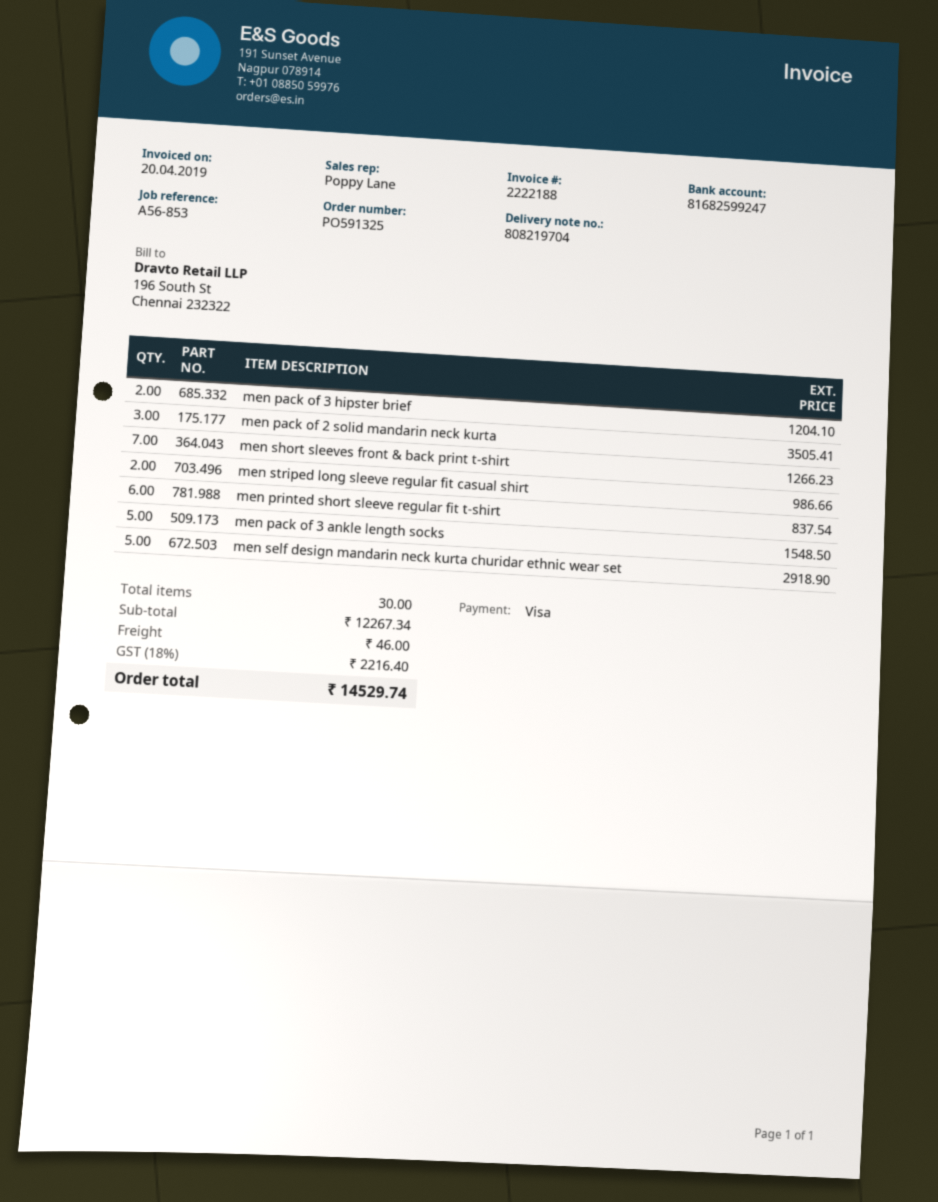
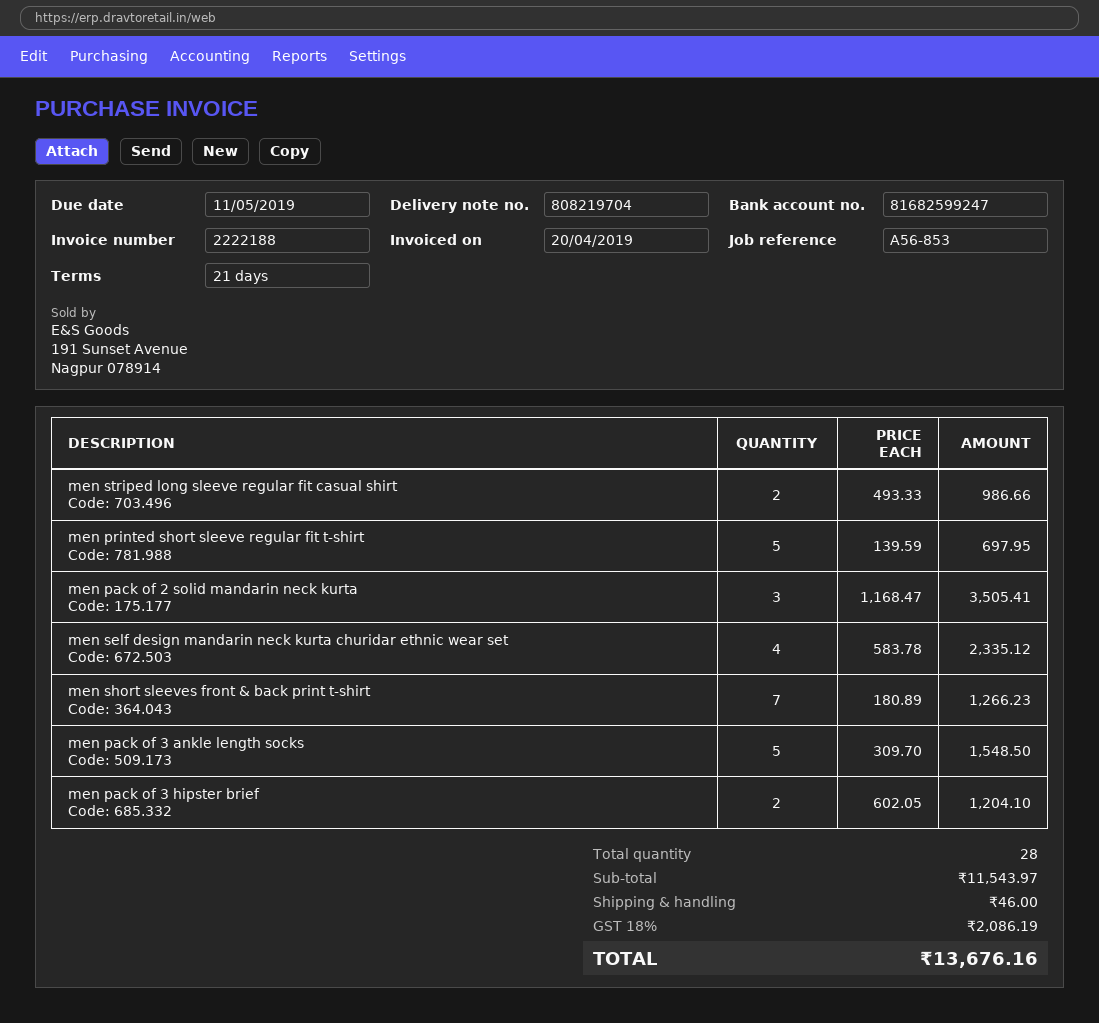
men printed short sleeve regular fit t-shirt: 6 for 837.54 -> 5 for 697.95
men self design mandarin neck kurta churidar ethnic wear set: 5 for 2918.90 -> 4 for 2335.12
total quantity: 30 -> 28
subtotal: 12267.34 -> 11543.97
tax: 18% = 2216.40 -> 18% = 2086.19
total: 14529.74 -> 13676.16

